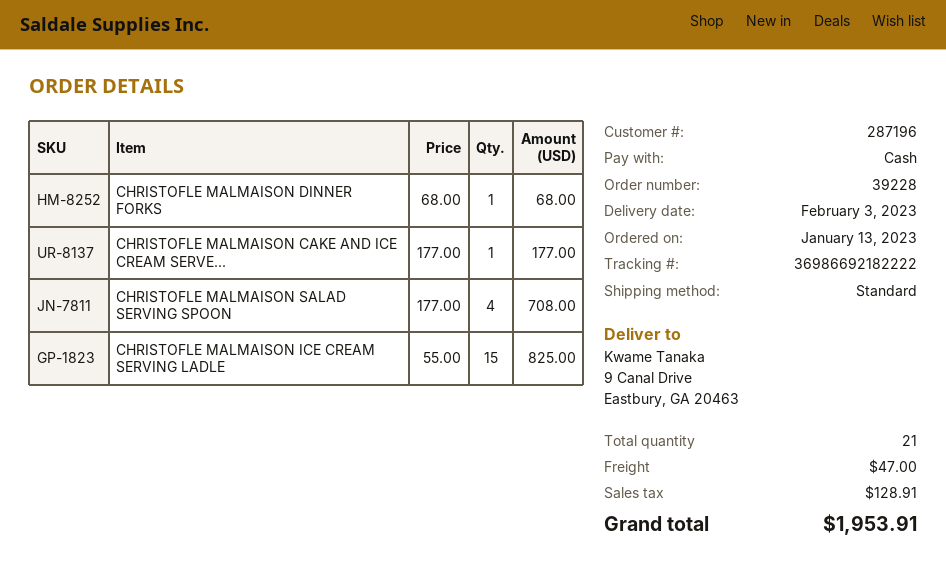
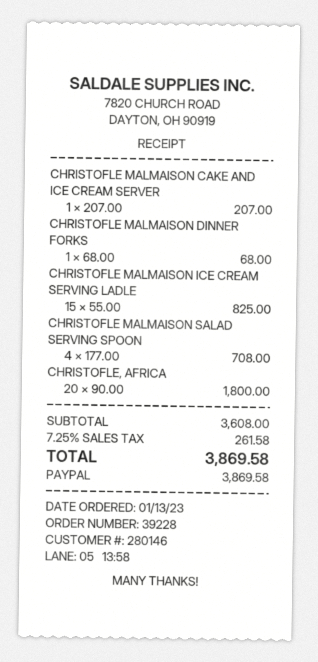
customer number: 287196 -> 280146
payment method: cash -> PayPal
CHRISTOFLE MALMAISON CAKE AND ICE CREAM SERVE...: 1 x 177.00 = 177.00 -> 1 x 207.00 = 207.00
CHRISTOFLE, AFRICA: none -> 20 x 90.00 = 1800.00
shipping: 47.00 -> none
tax: 128.91 -> 261.58
total: 1953.91 -> 3869.58

